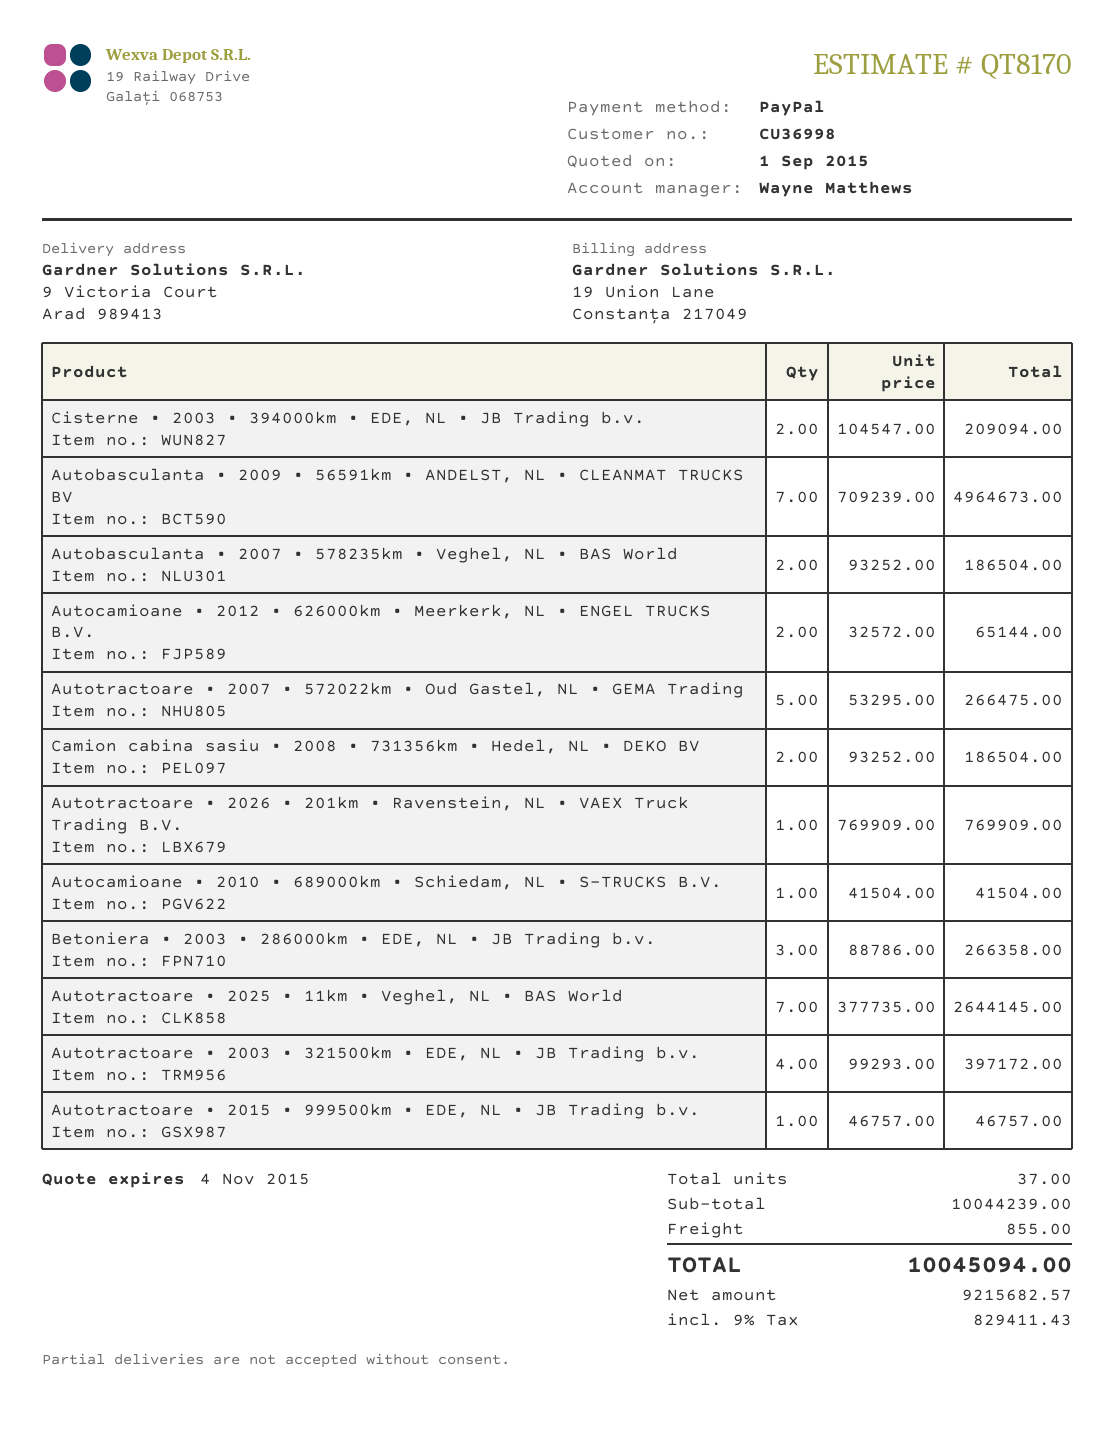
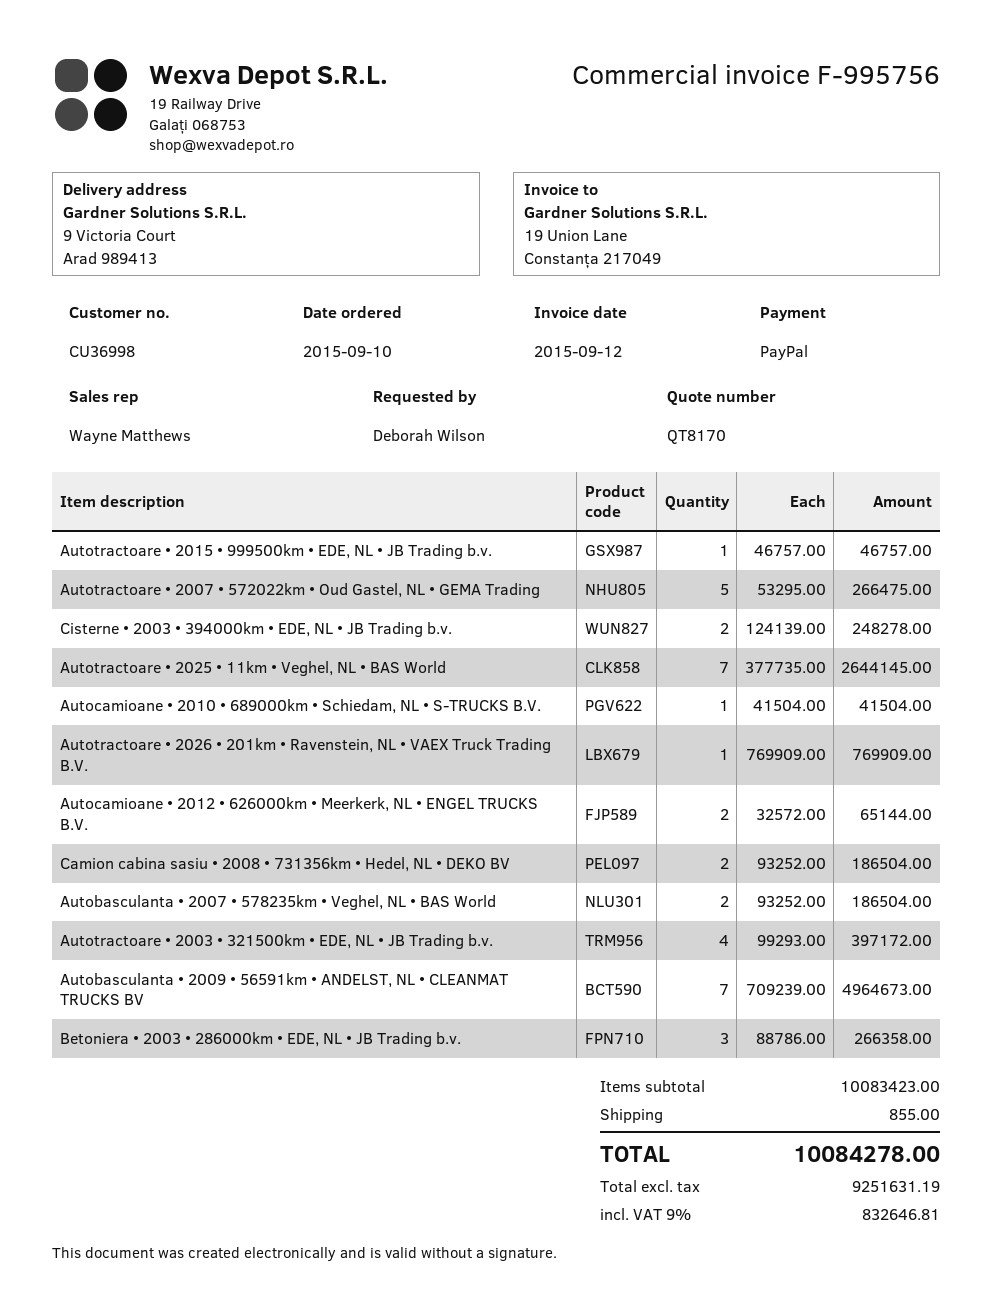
Cisterne • 2003 • 394000km • EDE, NL • JB Trading b.v.: 2 x 104547.00 = 209094.00 -> 2 x 124139.00 = 248278.00
subtotal: 10044239.00 -> 10083423.00
net: 9215682.57 -> 9251631.19
tax: 9% = 829411.43 -> 9% = 832646.81
total: 10045094.00 -> 10084278.00

